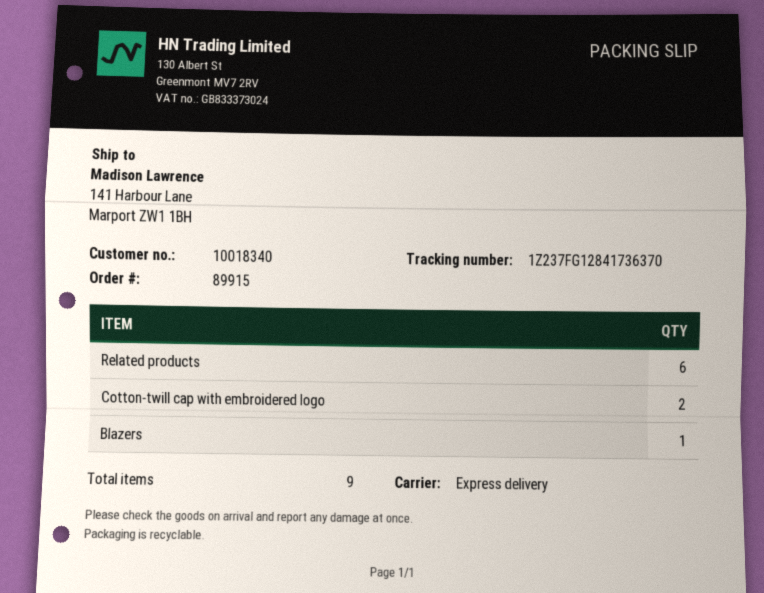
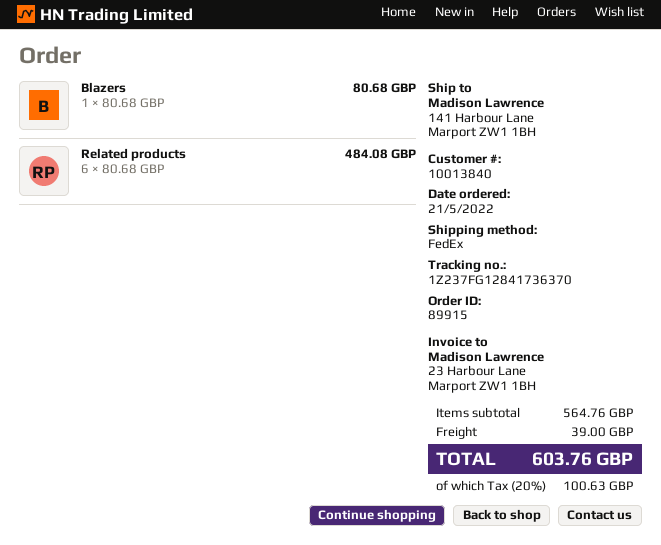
customer number: 10018340 -> 10013840
shipping method: express -> FedEx
Cotton-twill cap with embroidered logo: 2 -> none

